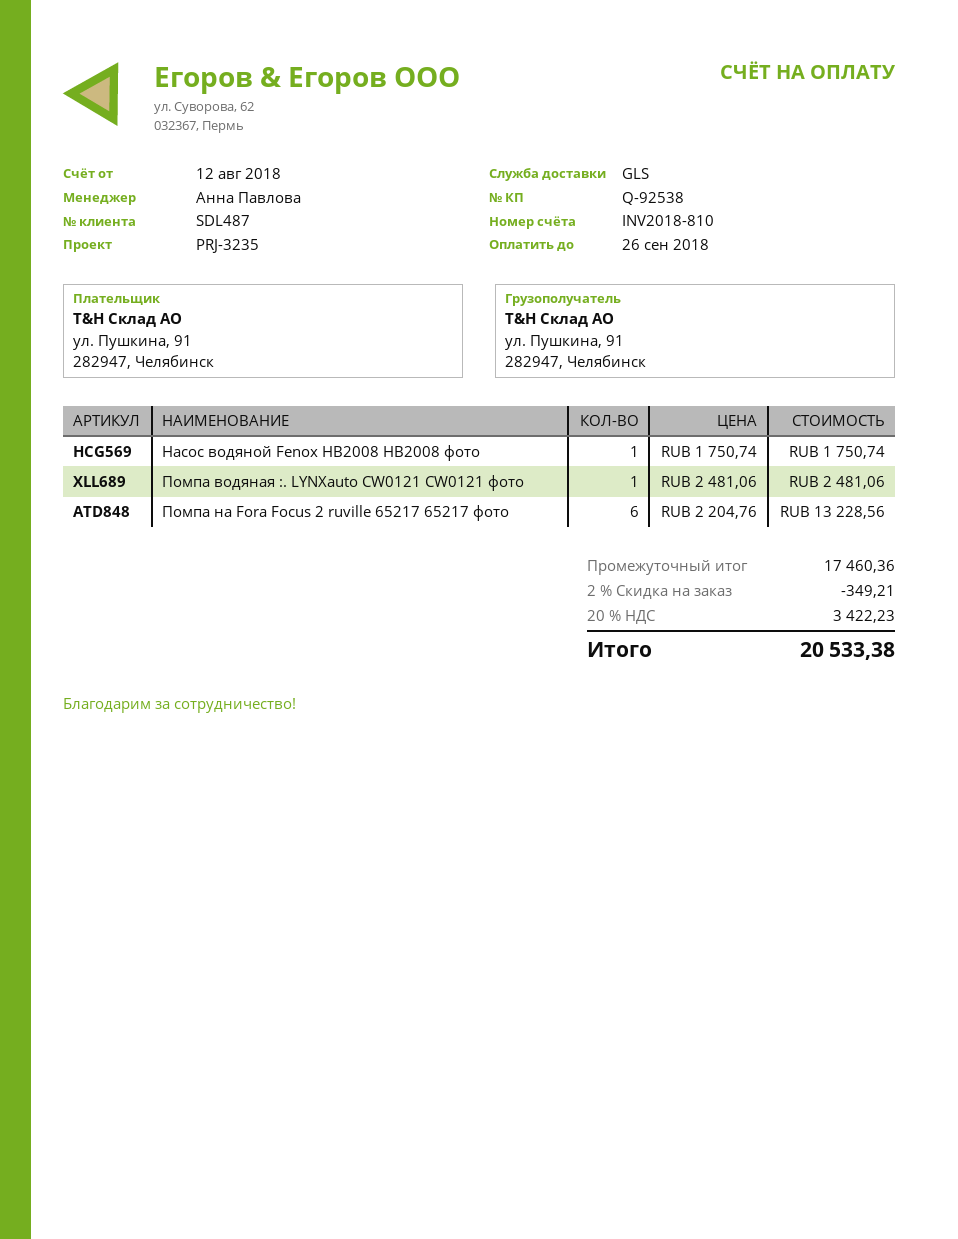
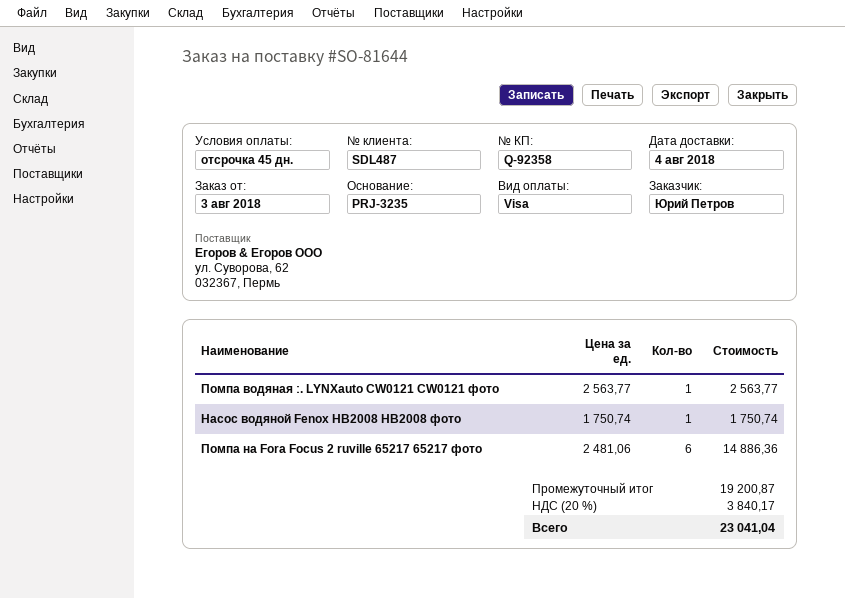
quote number: Q-92538 -> Q-92358
Помпа водяная :. LYNXauto CW0121 CW0121 фото: 1 x 2481.06 = 2481.06 -> 1 x 2563.77 = 2563.77
Помпа на Fora Focus 2 ruville 65217 65217 фото: 6 x 2204.76 = 13228.56 -> 6 x 2481.06 = 14886.36
subtotal: 17460.36 -> 19200.87
discount: 2% = 349.21 -> none
tax: 20% = 3422.23 -> 20% = 3840.17
total: 20533.38 -> 23041.04

